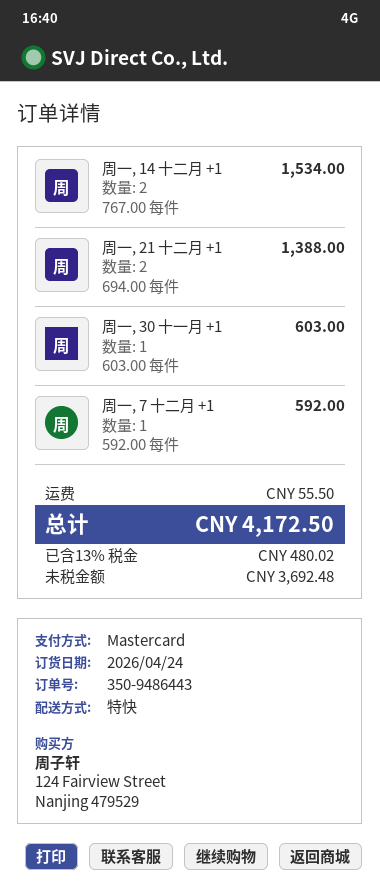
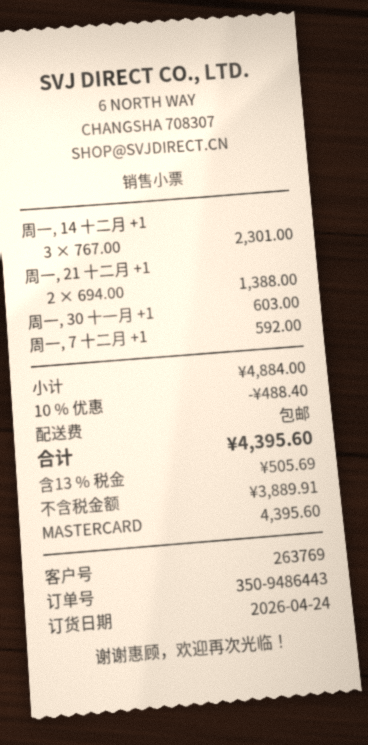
周一, 14 十二月 +1: 2 x 767.00 = 1534.00 -> 3 x 767.00 = 2301.00
discount: none -> 10% = 488.40
shipping: 55.50 -> 0.00
net: 3692.48 -> 3889.91
tax: 13% = 480.02 -> 13% = 505.69
total: 4172.50 -> 4395.60

